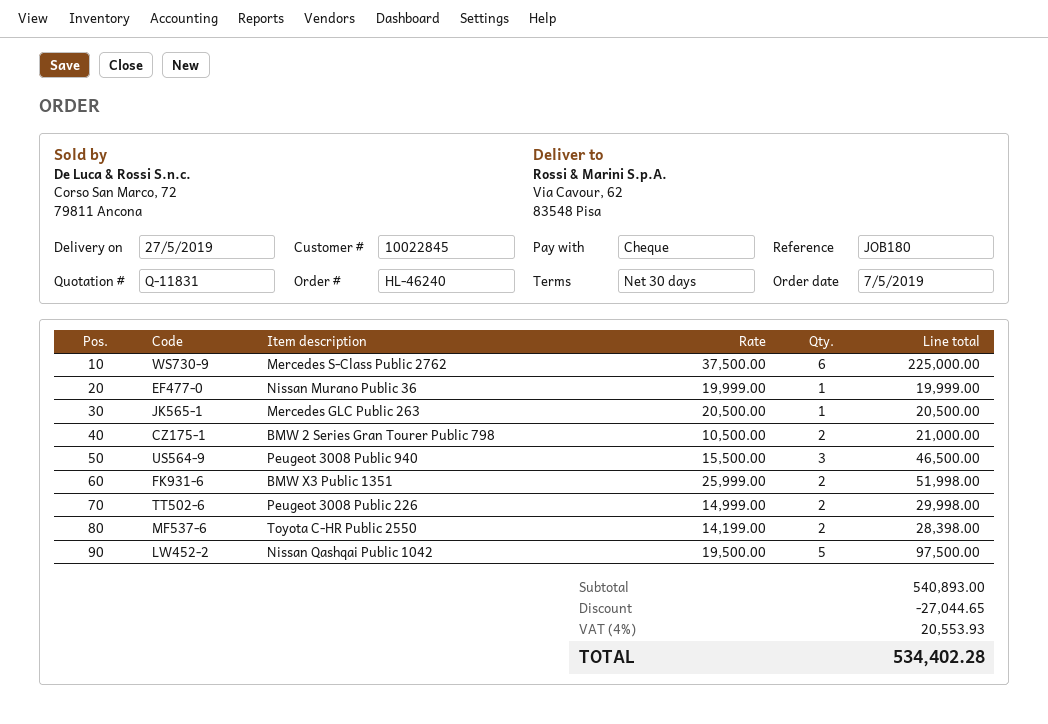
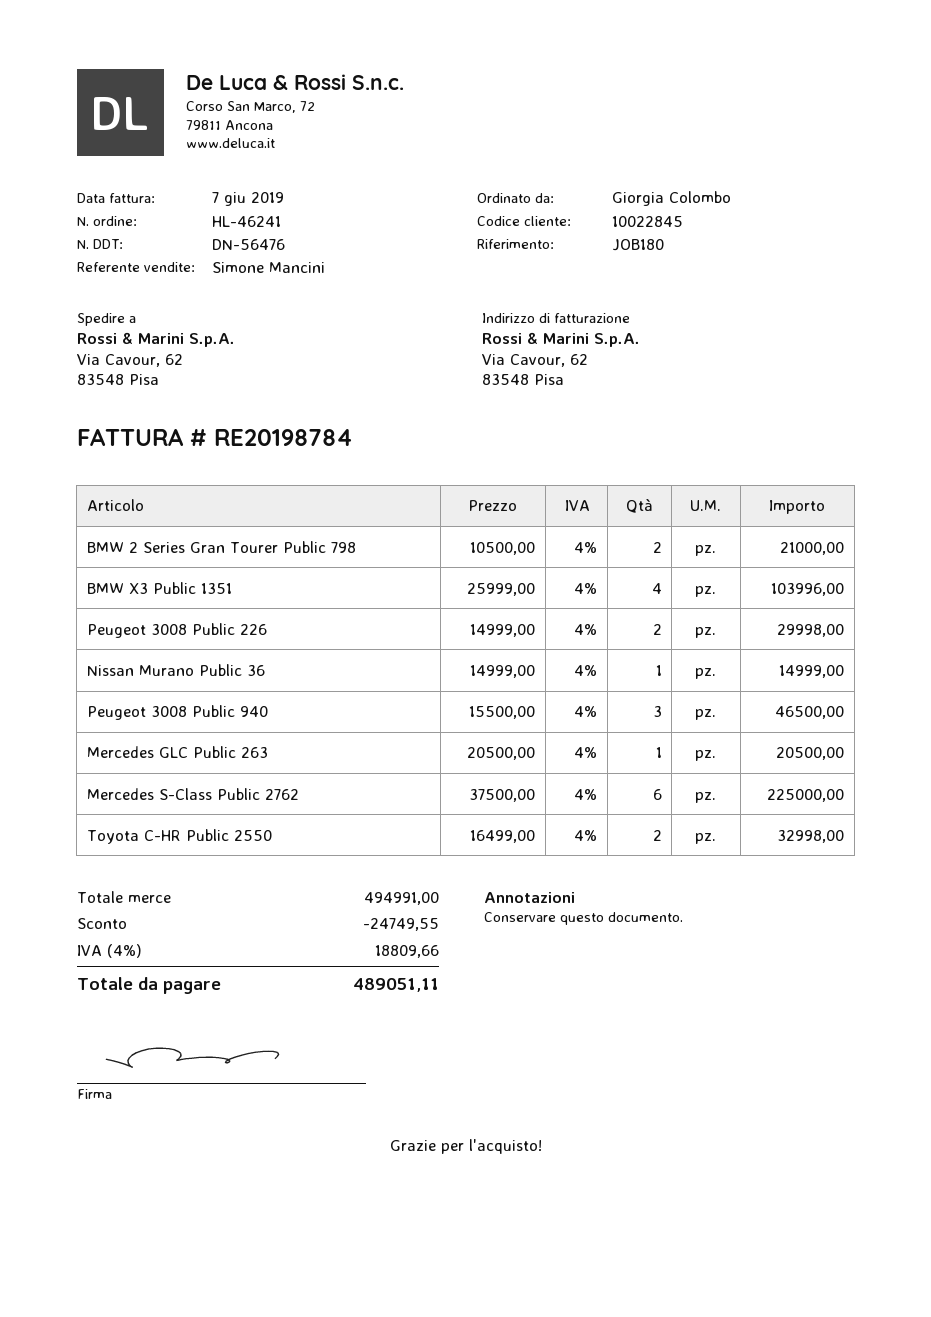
order number: HL-46240 -> HL-46241
Nissan Murano Public 36: 1 x 19999.00 = 19999.00 -> 1 x 14999.00 = 14999.00
BMW X3 Public 1351: 2 x 25999.00 = 51998.00 -> 4 x 25999.00 = 103996.00
Toyota C-HR Public 2550: 2 x 14199.00 = 28398.00 -> 2 x 16499.00 = 32998.00
Nissan Qashqai Public 1042: 5 x 19500.00 = 97500.00 -> none
subtotal: 540893.00 -> 494991.00
discount: 27044.65 -> 24749.55
tax: 4% = 20553.93 -> 4% = 18809.66
total: 534402.28 -> 489051.11

